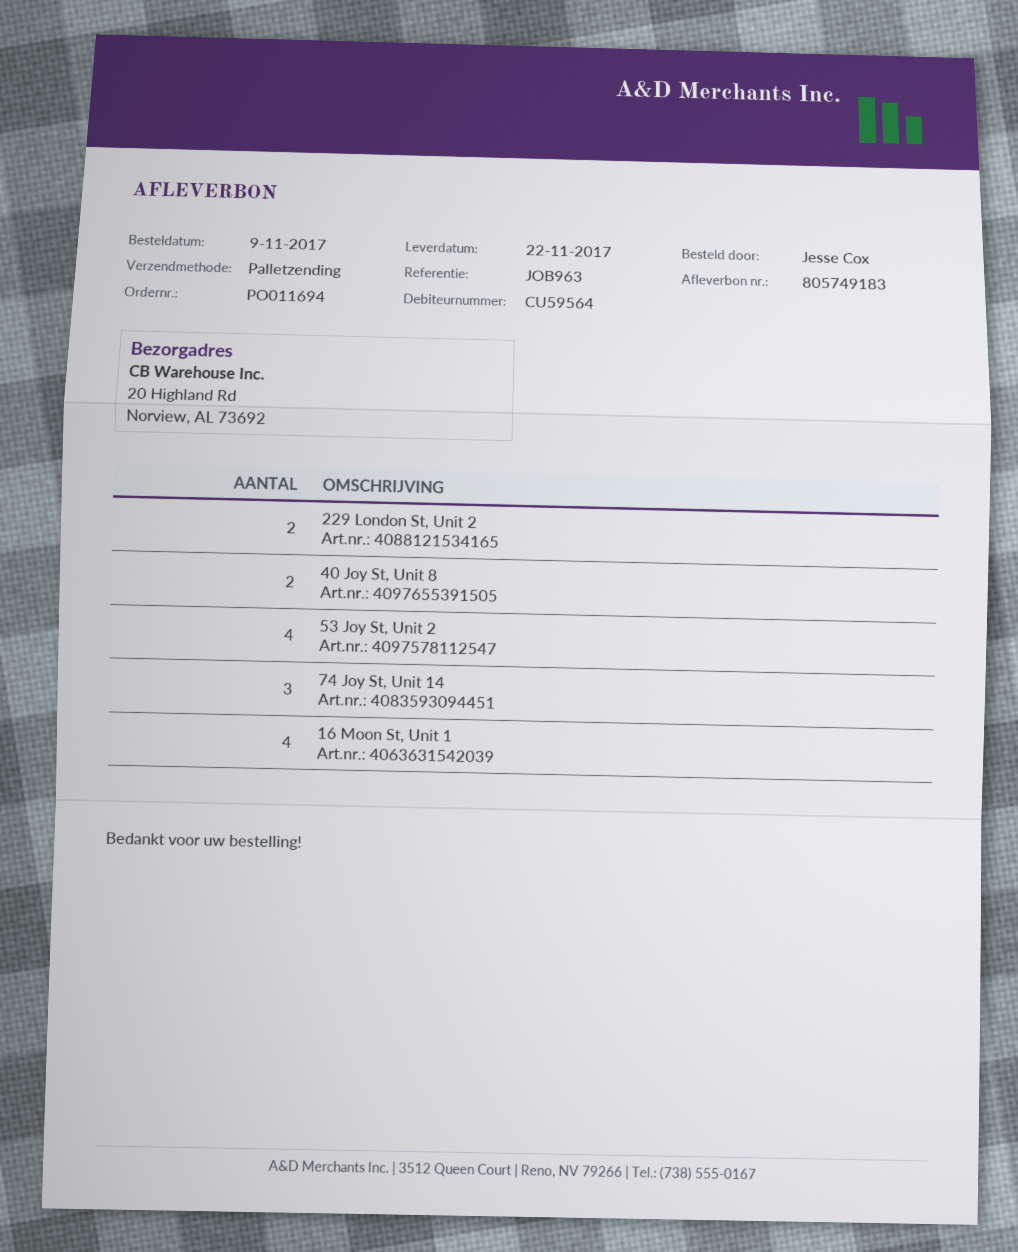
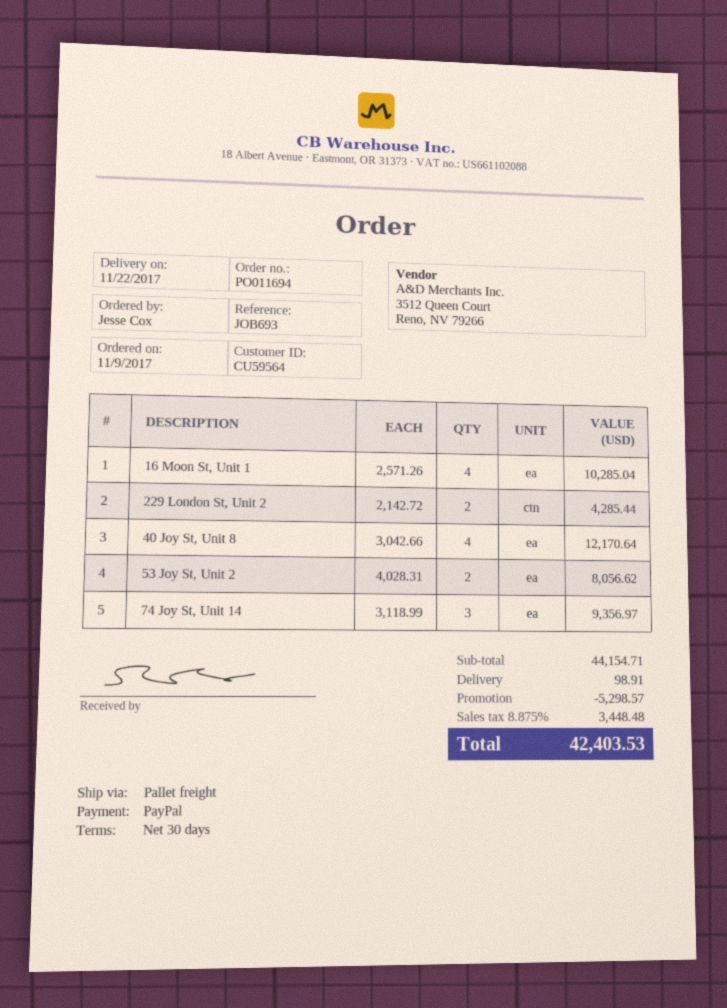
reference: JOB963 -> JOB693
40 Joy St, Unit 8: 2 -> 4
53 Joy St, Unit 2: 4 -> 2

